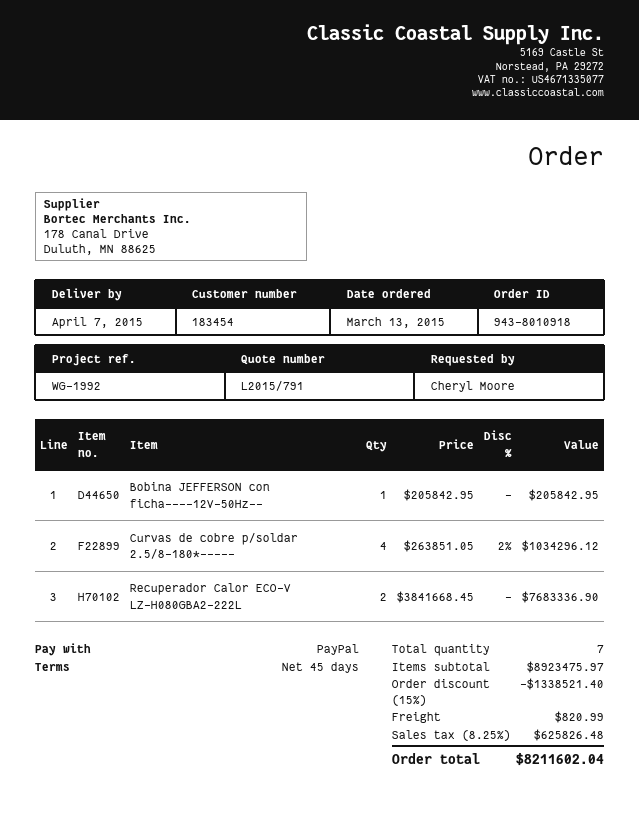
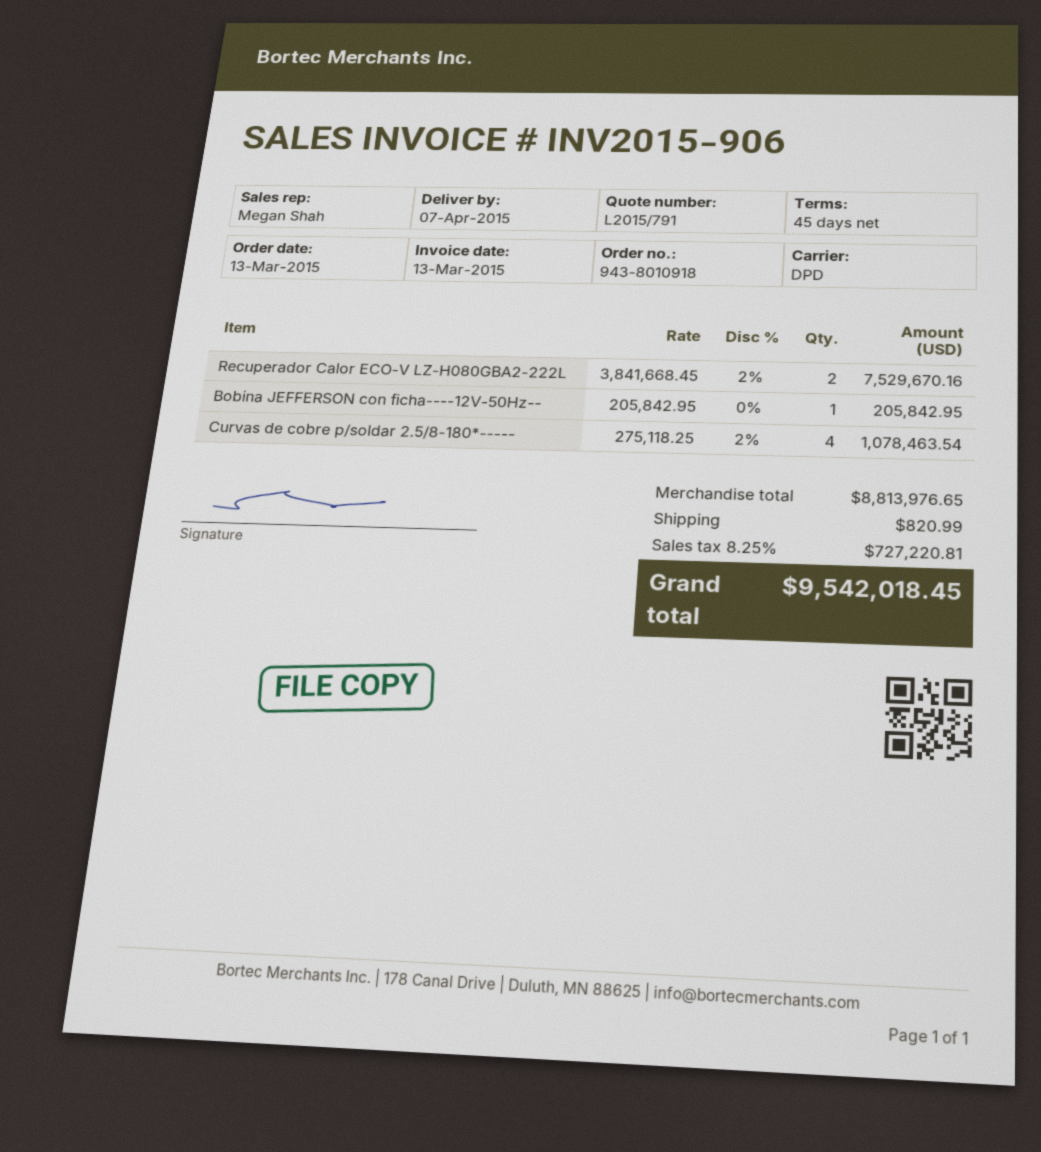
Curvas de cobre p/soldar 2.5/8-180*-----: 4 x 263851.05 - 2% = 1034296.12 -> 4 x 275118.25 - 2% = 1078463.54
Recuperador Calor ECO-V LZ-H080GBA2-222L: 2 x 3841668.45 = 7683336.90 -> 2 x 3841668.45 - 2% = 7529670.16
subtotal: 8923475.97 -> 8813976.65
discount: 15% = 1338521.40 -> none
tax: 8.25% = 625826.48 -> 8.25% = 727220.81
total: 8211602.04 -> 9542018.45

